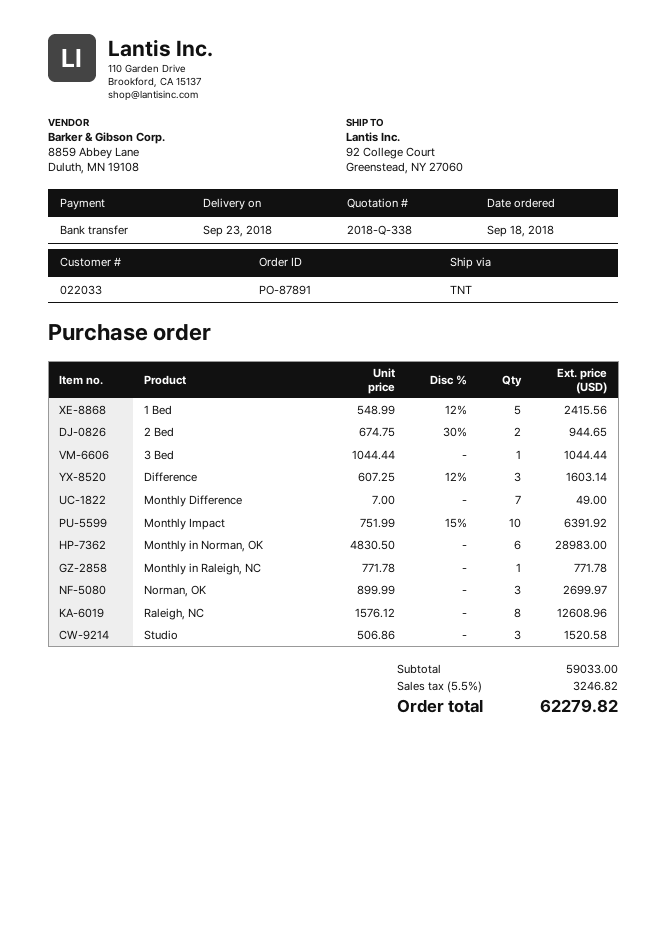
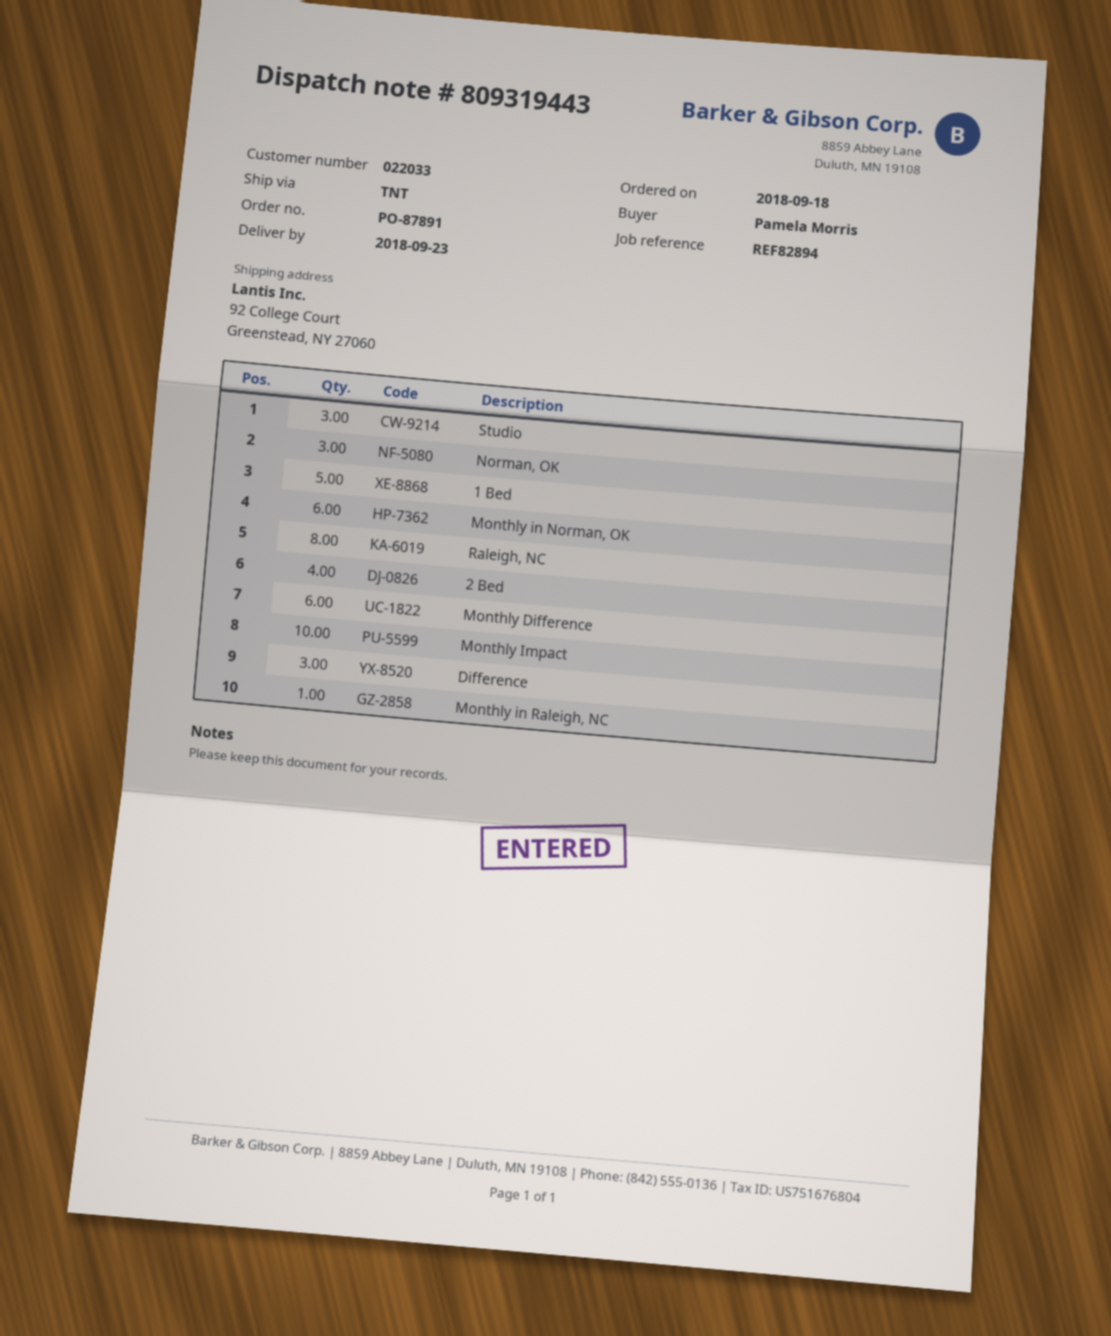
2 Bed: 2 -> 4
3 Bed: 1 -> none
Monthly Difference: 7 -> 6

